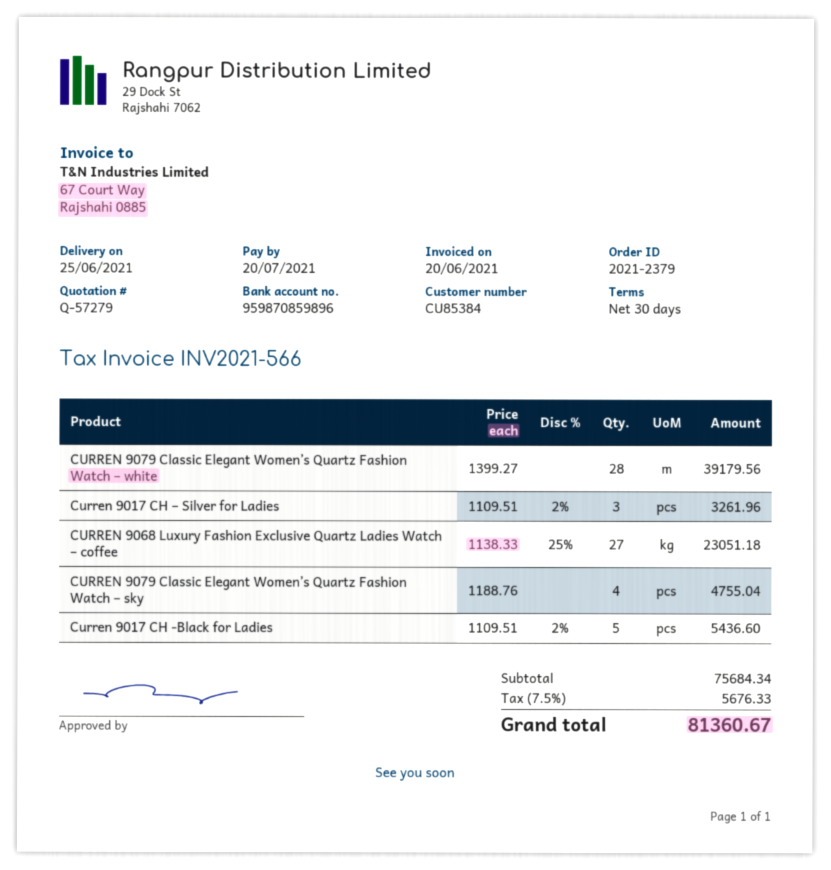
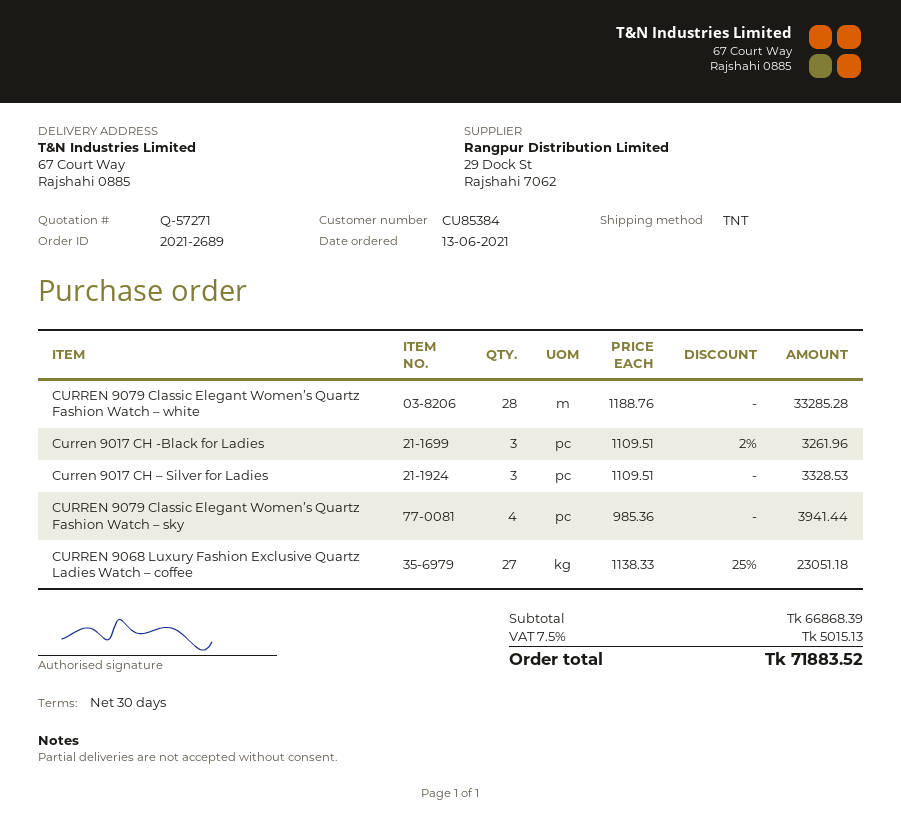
quote number: Q-57279 -> Q-57271
order number: 2021-2379 -> 2021-2689
CURREN 9079 Classic Elegant Women’s Quartz Fashion Watch – white: 28 x 1399.27 = 39179.56 -> 28 x 1188.76 = 33285.28
Curren 9017 CH – Silver for Ladies: 3 x 1109.51 - 2% = 3261.96 -> 3 x 1109.51 = 3328.53
CURREN 9079 Classic Elegant Women’s Quartz Fashion Watch – sky: 4 x 1188.76 = 4755.04 -> 4 x 985.36 = 3941.44
Curren 9017 CH -Black for Ladies: 5 x 1109.51 - 2% = 5436.60 -> 3 x 1109.51 - 2% = 3261.96
subtotal: 75684.34 -> 66868.39
tax: 7.5% = 5676.33 -> 7.5% = 5015.13
total: 81360.67 -> 71883.52

